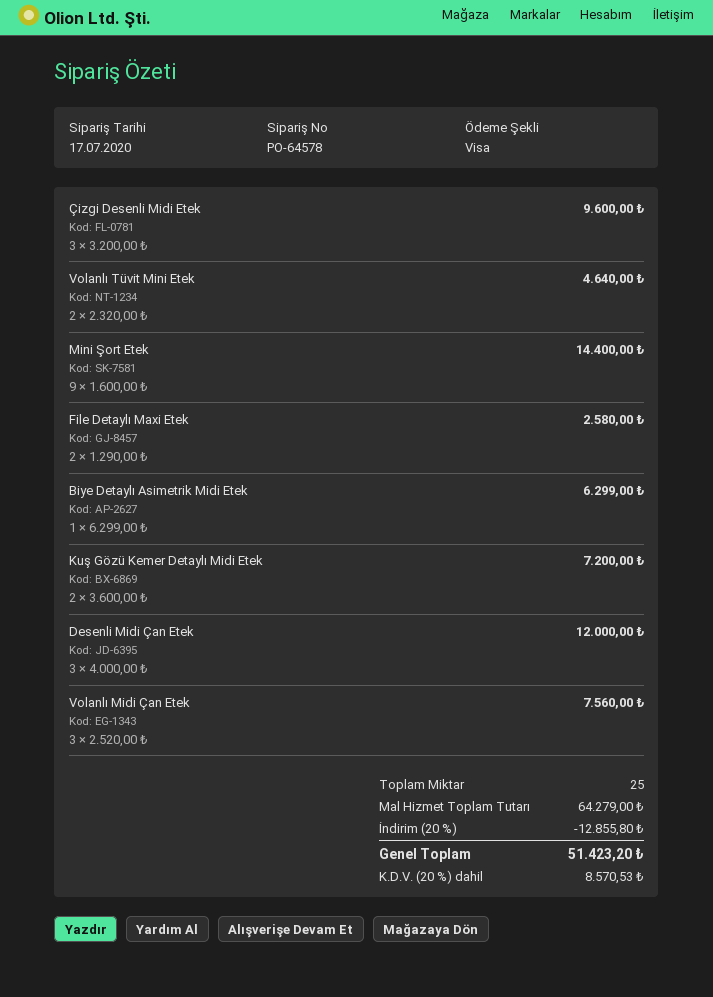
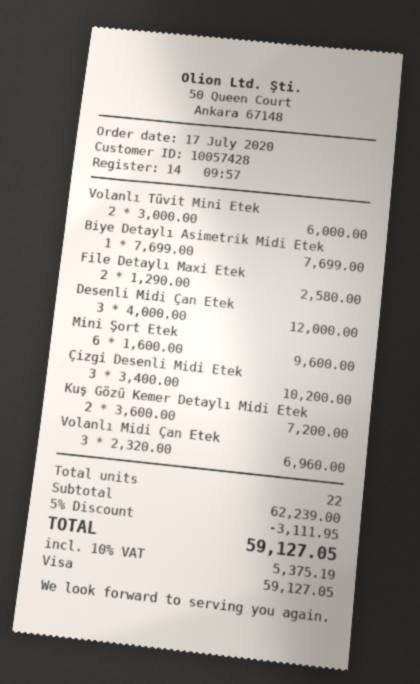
Çizgi Desenli Midi Etek: 3 x 3200.00 = 9600.00 -> 3 x 3400.00 = 10200.00
Volanlı Tüvit Mini Etek: 2 x 2320.00 = 4640.00 -> 2 x 3000.00 = 6000.00
Mini Şort Etek: 9 x 1600.00 = 14400.00 -> 6 x 1600.00 = 9600.00
Biye Detaylı Asimetrik Midi Etek: 1 x 6299.00 = 6299.00 -> 1 x 7699.00 = 7699.00
Volanlı Midi Çan Etek: 3 x 2520.00 = 7560.00 -> 3 x 2320.00 = 6960.00
total quantity: 25 -> 22
subtotal: 64279.00 -> 62239.00
discount: 20% = 12855.80 -> 5% = 3111.95
tax: 20% = 8570.53 -> 10% = 5375.19
total: 51423.20 -> 59127.05

